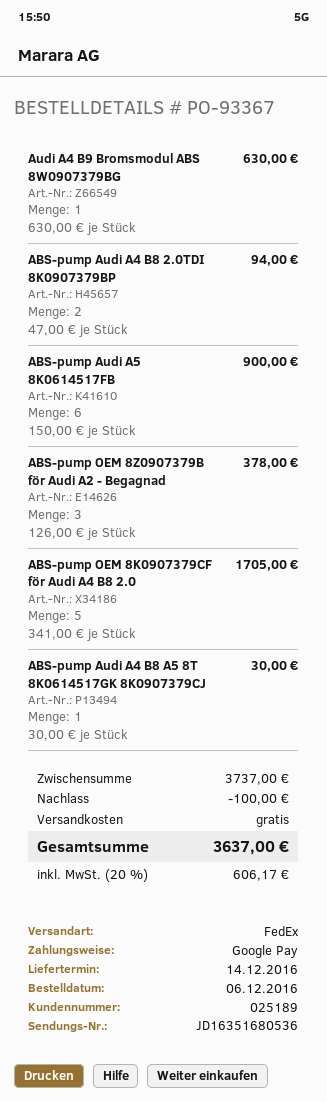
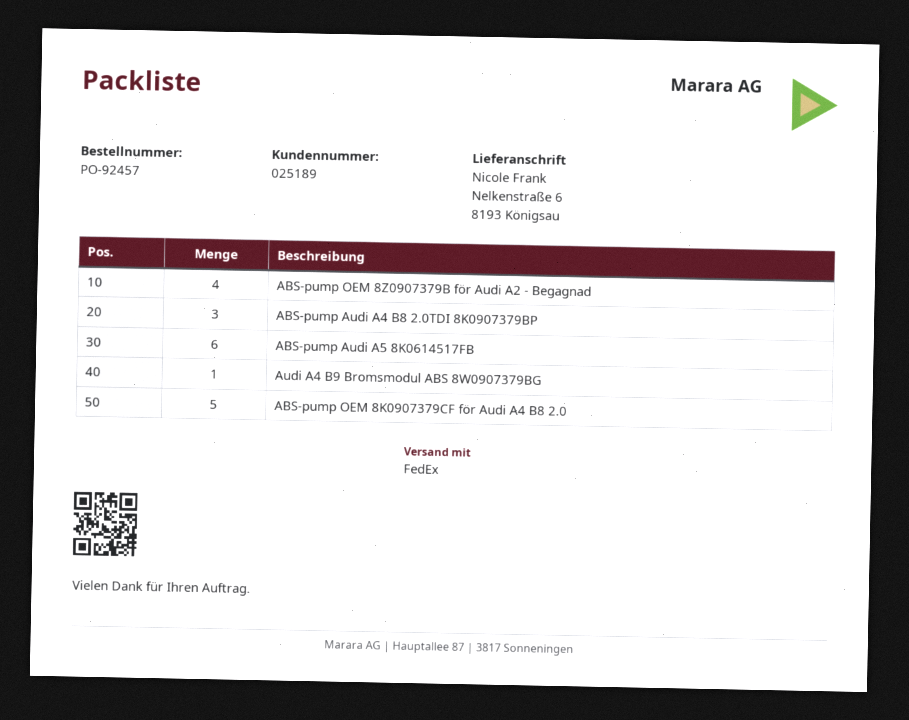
order number: PO-93367 -> PO-92457
ABS-pump Audi A4 B8 2.0TDI 8K0907379BP: 2 -> 3
ABS-pump OEM 8Z0907379B för Audi A2 - Begagnad: 3 -> 4
ABS-pump Audi A4 B8 A5 8T 8K0614517GK 8K0907379CJ: 1 -> none

